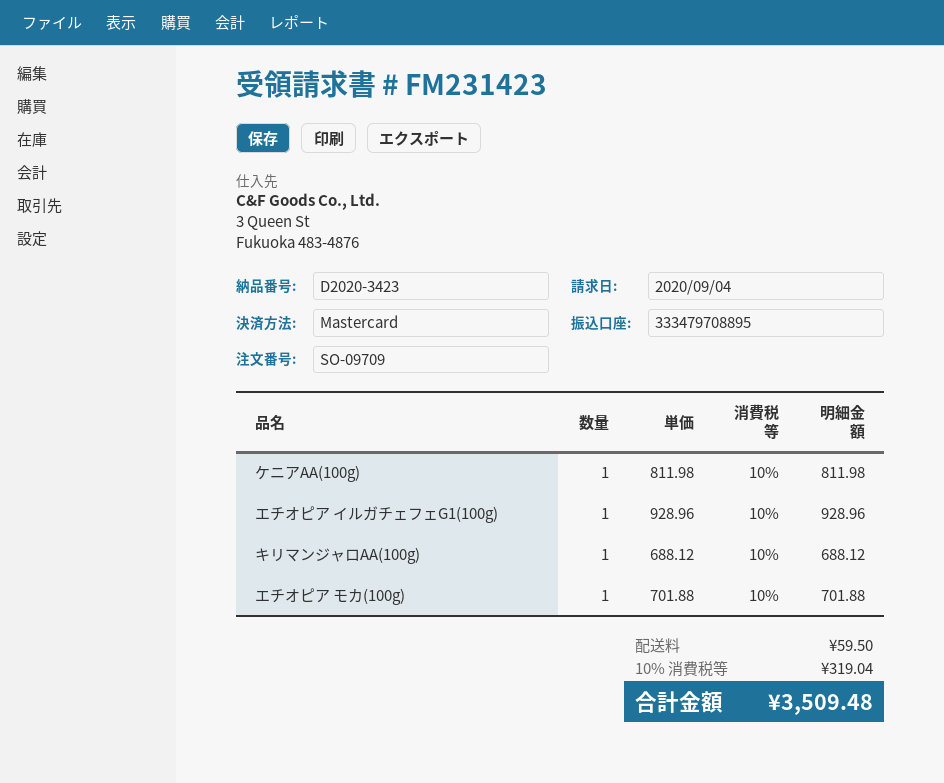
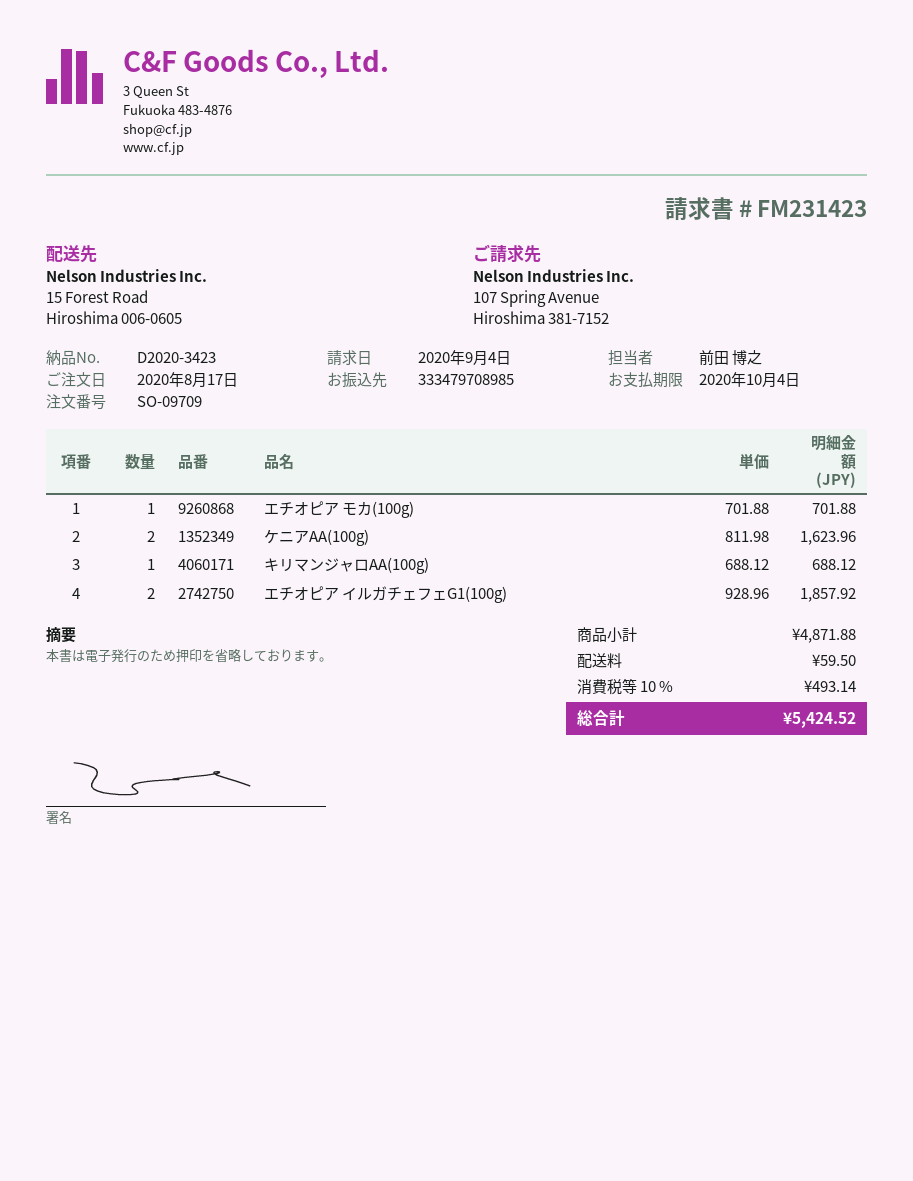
bank account: 333479708895 -> 333479708985
ケニアAA(100g): 1 x 811.98 = 811.98 -> 2 x 811.98 = 1623.96
エチオピア イルガチェフェG1(100g): 1 x 928.96 = 928.96 -> 2 x 928.96 = 1857.92
tax: 10% = 319.04 -> 10% = 493.14
total: 3509.48 -> 5424.52

